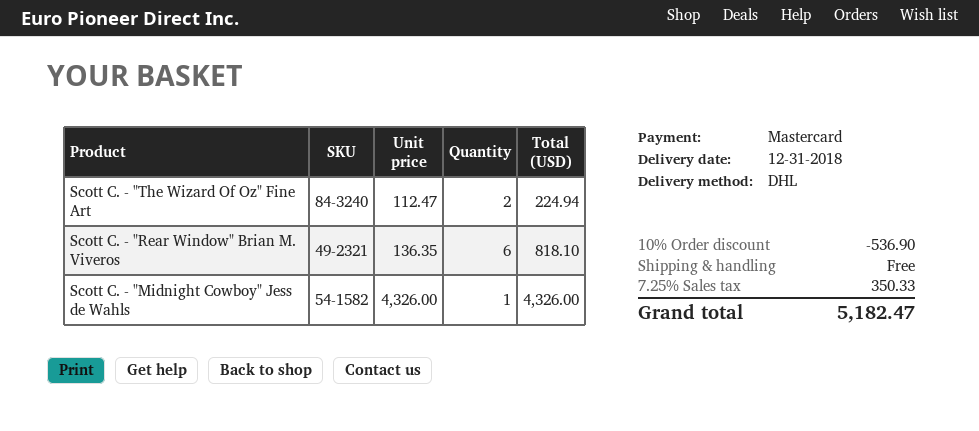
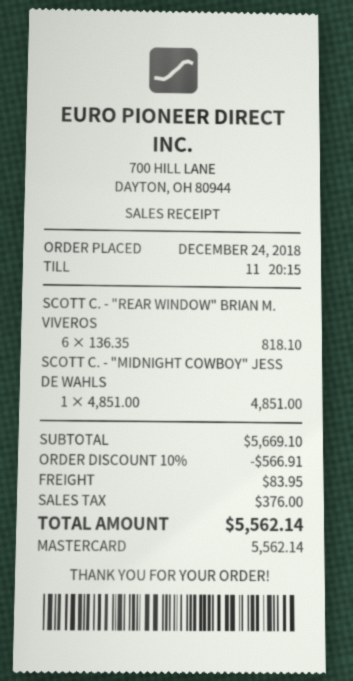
Scott C. - "The Wizard Of Oz" Fine Art: 2 x 112.47 = 224.94 -> none
Scott C. - "Midnight Cowboy" Jess de Wahls: 1 x 4326.00 = 4326.00 -> 1 x 4851.00 = 4851.00
discount: 10% = 536.90 -> 10% = 566.91
shipping: 0.00 -> 83.95
tax: 350.33 -> 376.00
total: 5182.47 -> 5562.14

